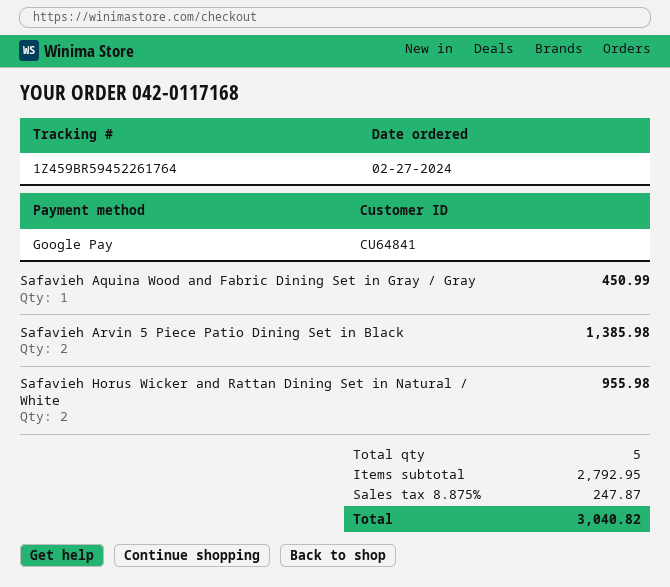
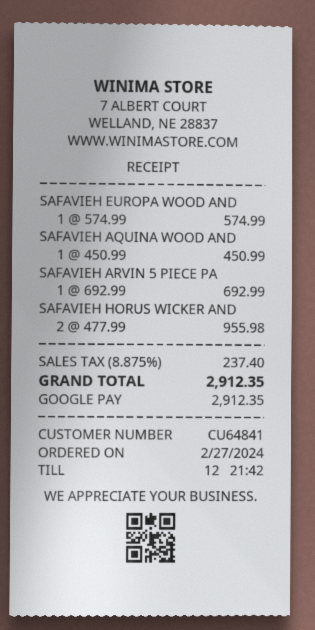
Safavieh Arvin 5 Piece Patio Dining Set in Black: 2 for 1385.98 -> 1 for 692.99
SAFAVIEH EUROPA WOOD AND: none -> 1 for 574.99
tax: 8.875% = 247.87 -> 8.875% = 237.40
total: 3040.82 -> 2912.35

